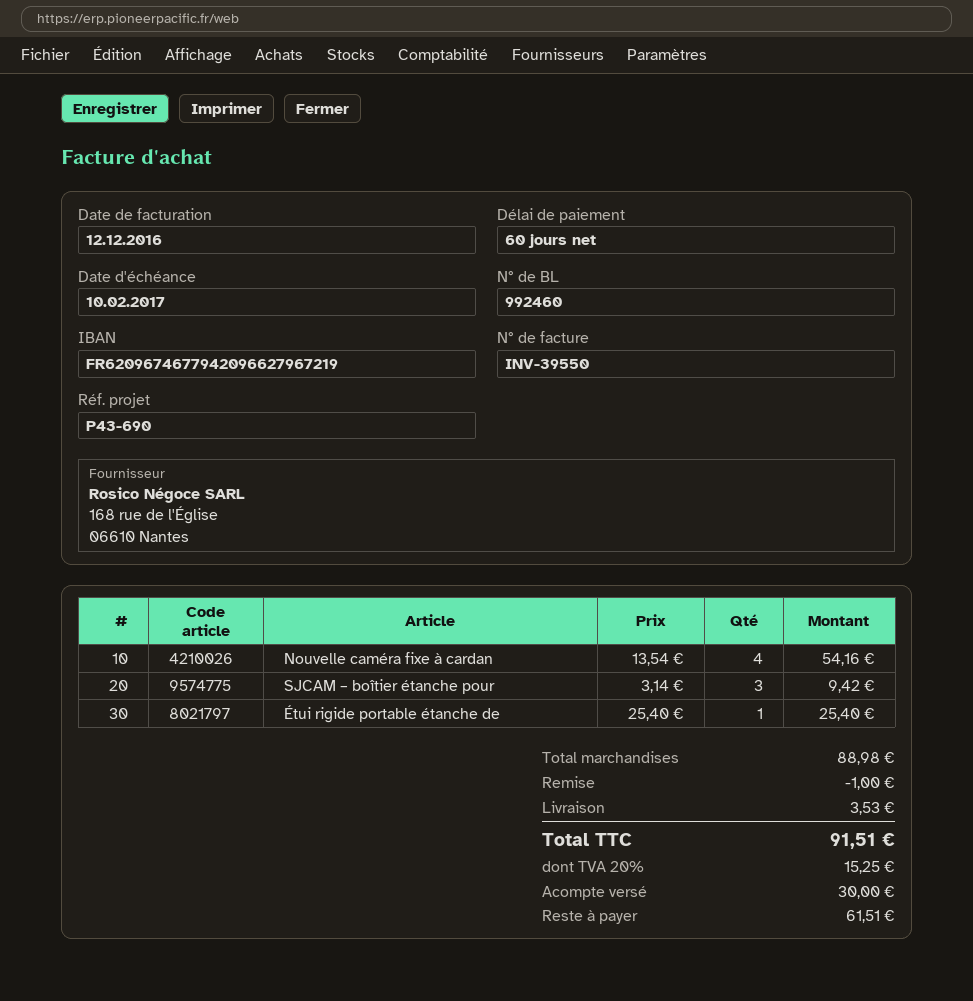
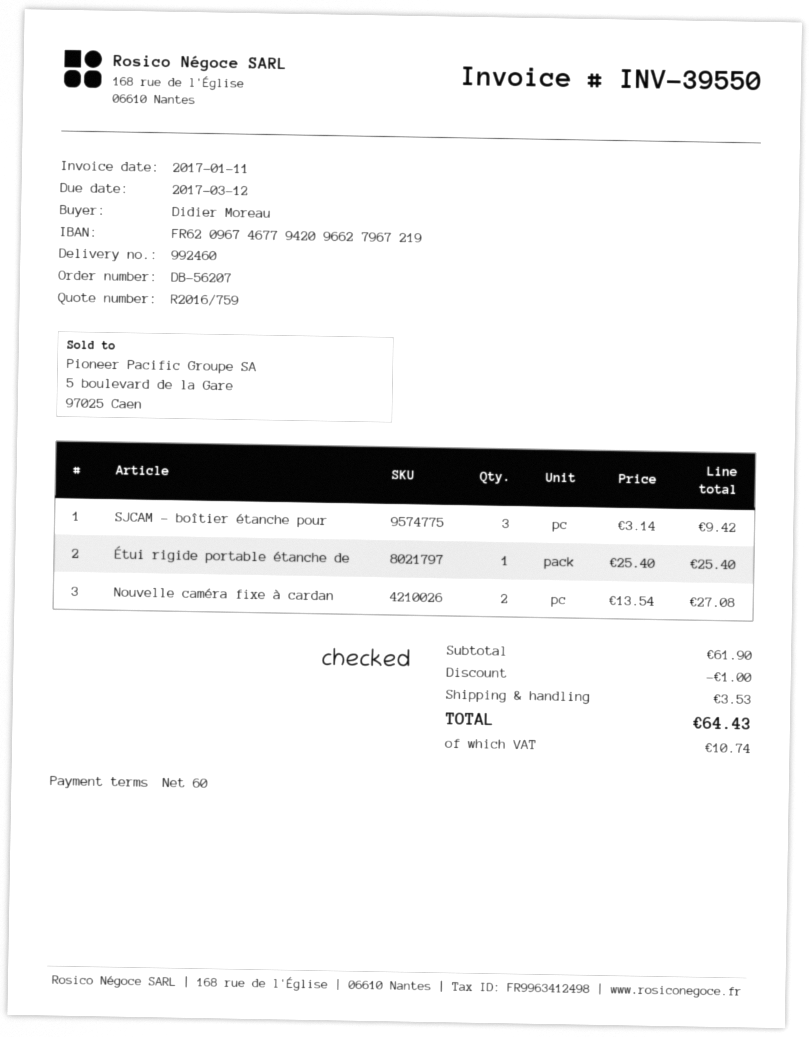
invoice date: 2016-12-12 -> 2017-01-11
due date: 2017-02-10 -> 2017-03-12
Nouvelle caméra fixe à cardan: 4 x 13.54 = 54.16 -> 2 x 13.54 = 27.08
subtotal: 88.98 -> 61.90
tax: 15.25 -> 10.74
total: 91.51 -> 64.43

